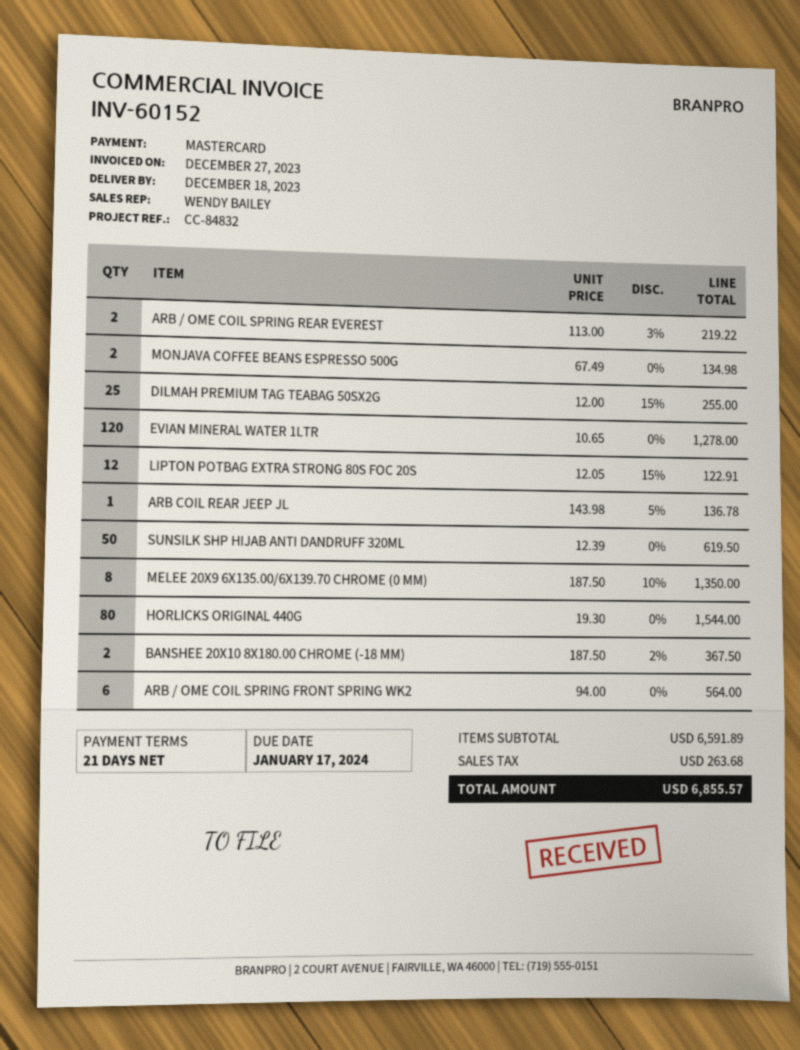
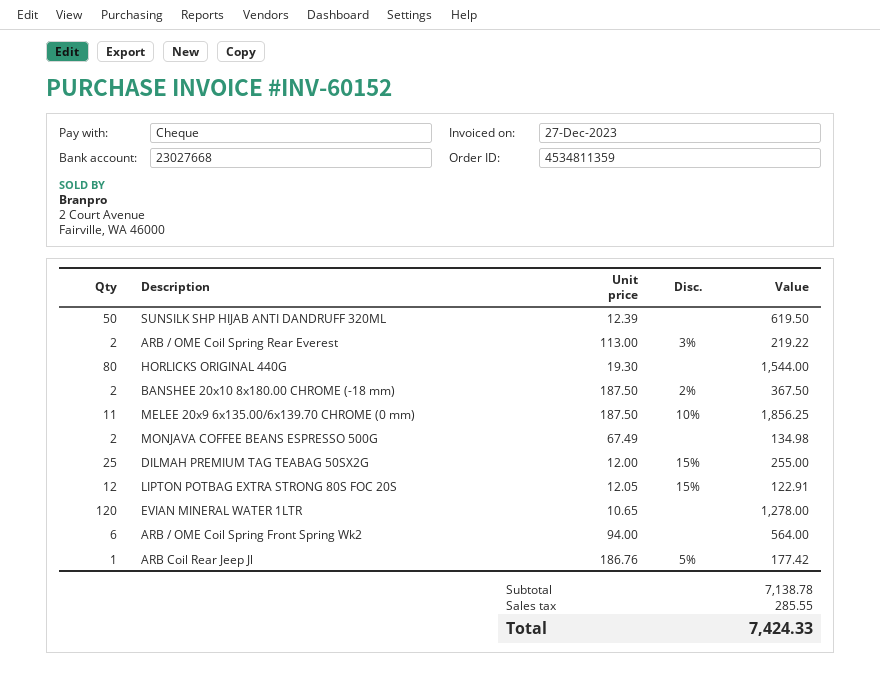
payment method: Mastercard -> cheque
ARB COIL REAR JEEP JL: 1 x 143.98 - 5% = 136.78 -> 1 x 186.76 - 5% = 177.42
MELEE 20X9 6X135.00/6X139.70 CHROME (0 MM): 8 x 187.50 - 10% = 1350.00 -> 11 x 187.50 - 10% = 1856.25
subtotal: 6591.89 -> 7138.78
tax: 263.68 -> 285.55
total: 6855.57 -> 7424.33

